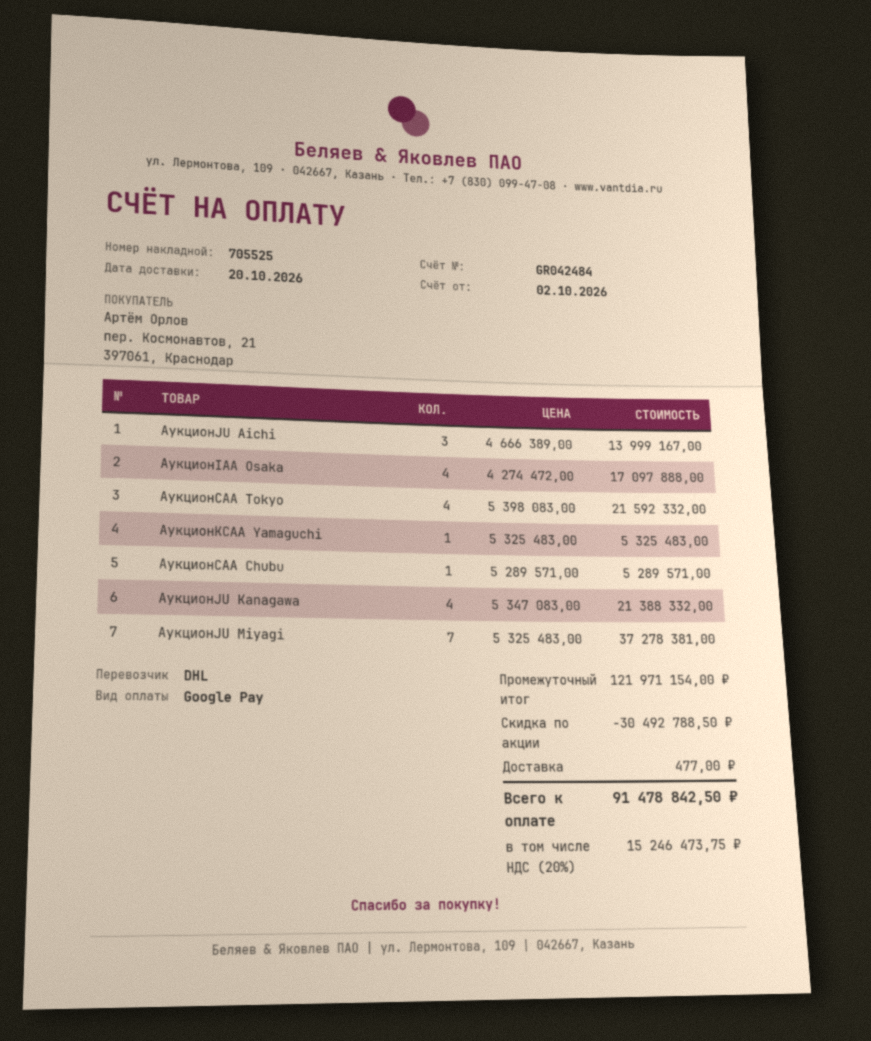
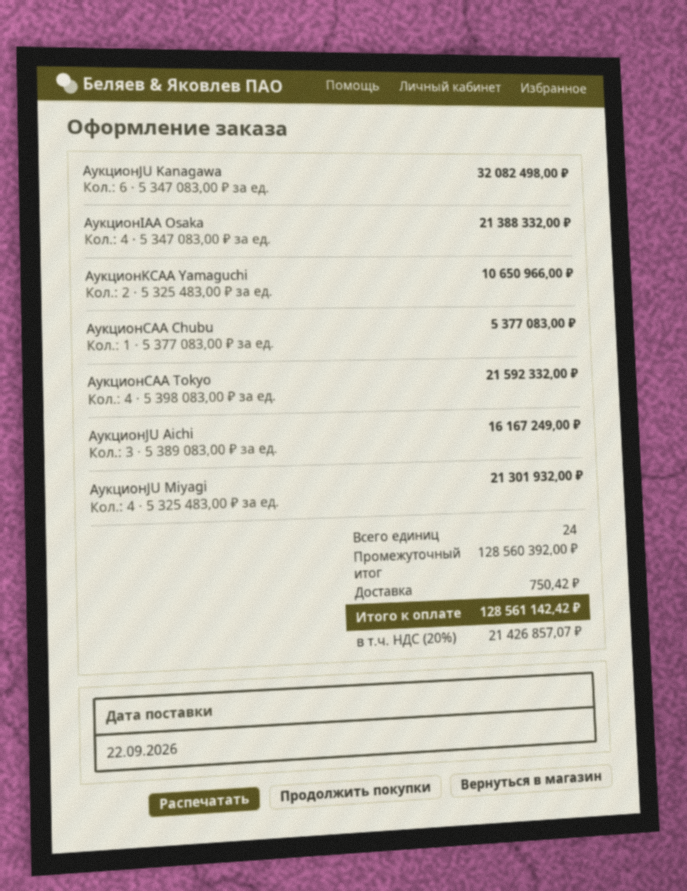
delivery date: 2026-10-20 -> 2026-09-22
АукционJU Aichi: 3 x 4666389.00 = 13999167.00 -> 3 x 5389083.00 = 16167249.00
АукционIAA Osaka: 4 x 4274472.00 = 17097888.00 -> 4 x 5347083.00 = 21388332.00
АукционKCAA Yamaguchi: 1 x 5325483.00 = 5325483.00 -> 2 x 5325483.00 = 10650966.00
АукционCAA Chubu: 1 x 5289571.00 = 5289571.00 -> 1 x 5377083.00 = 5377083.00
АукционJU Kanagawa: 4 x 5347083.00 = 21388332.00 -> 6 x 5347083.00 = 32082498.00
АукционJU Miyagi: 7 x 5325483.00 = 37278381.00 -> 4 x 5325483.00 = 21301932.00
subtotal: 121971154.00 -> 128560392.00
discount: 30492788.50 -> none
shipping: 477.00 -> 750.42
tax: 20% = 15246473.75 -> 20% = 21426857.07
total: 91478842.50 -> 128561142.42

